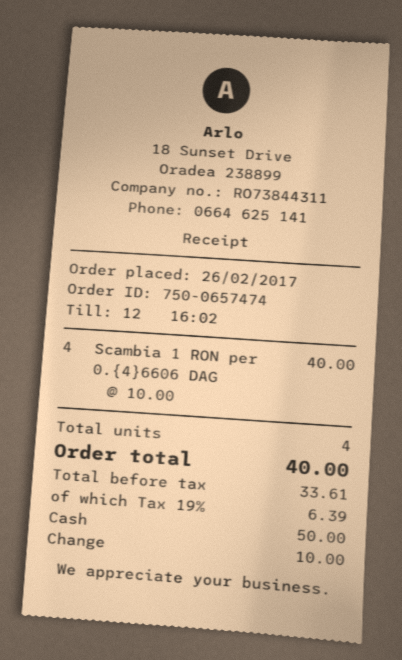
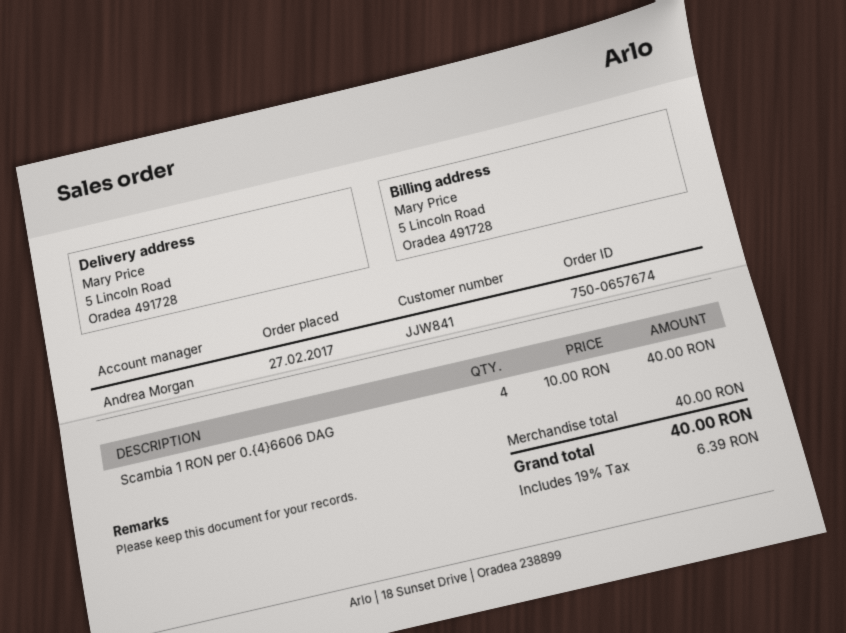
order number: 750-0657474 -> 750-0657674
order date: 2017-02-26 -> 2017-02-27

